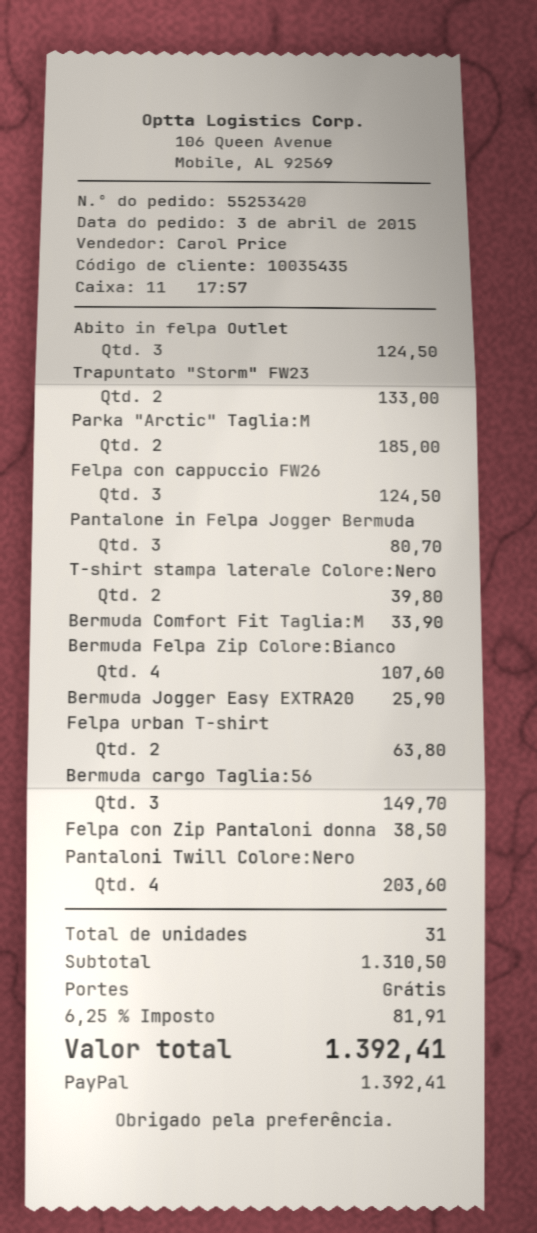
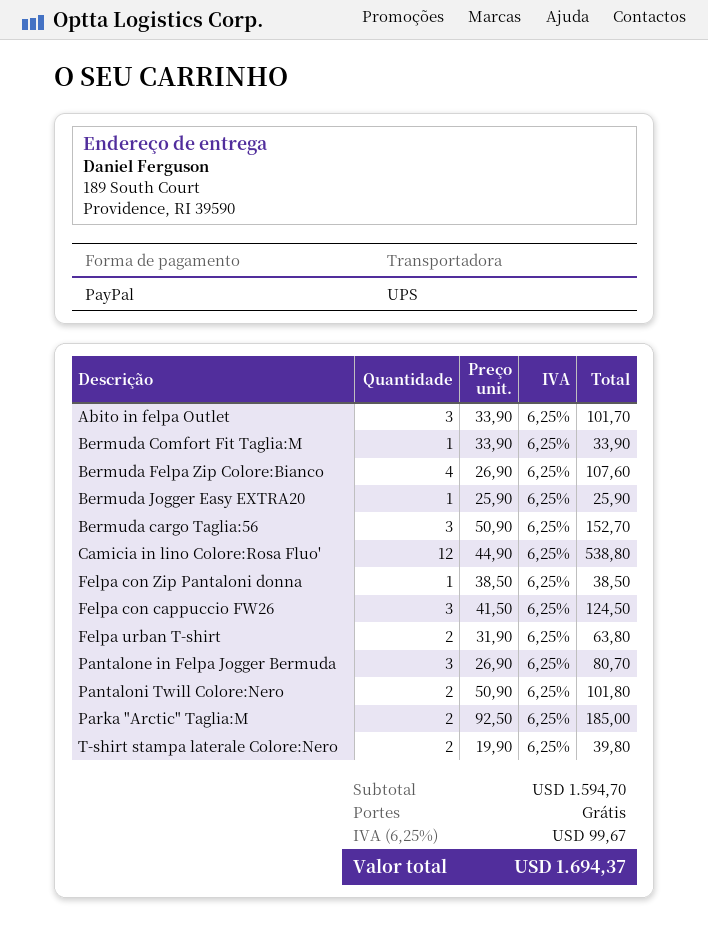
Abito in felpa Outlet: 3 for 124.50 -> 3 for 101.70
Trapuntato "Storm" FW23: 2 for 133.00 -> none
Bermuda cargo Taglia:56: 3 for 149.70 -> 3 for 152.70
Pantaloni Twill Colore:Nero: 4 for 203.60 -> 2 for 101.80
Camicia in lino Colore:Rosa Fluo': none -> 12 for 538.80
subtotal: 1310.50 -> 1594.70
tax: 6.25% = 81.91 -> 6.25% = 99.67
total: 1392.41 -> 1694.37

